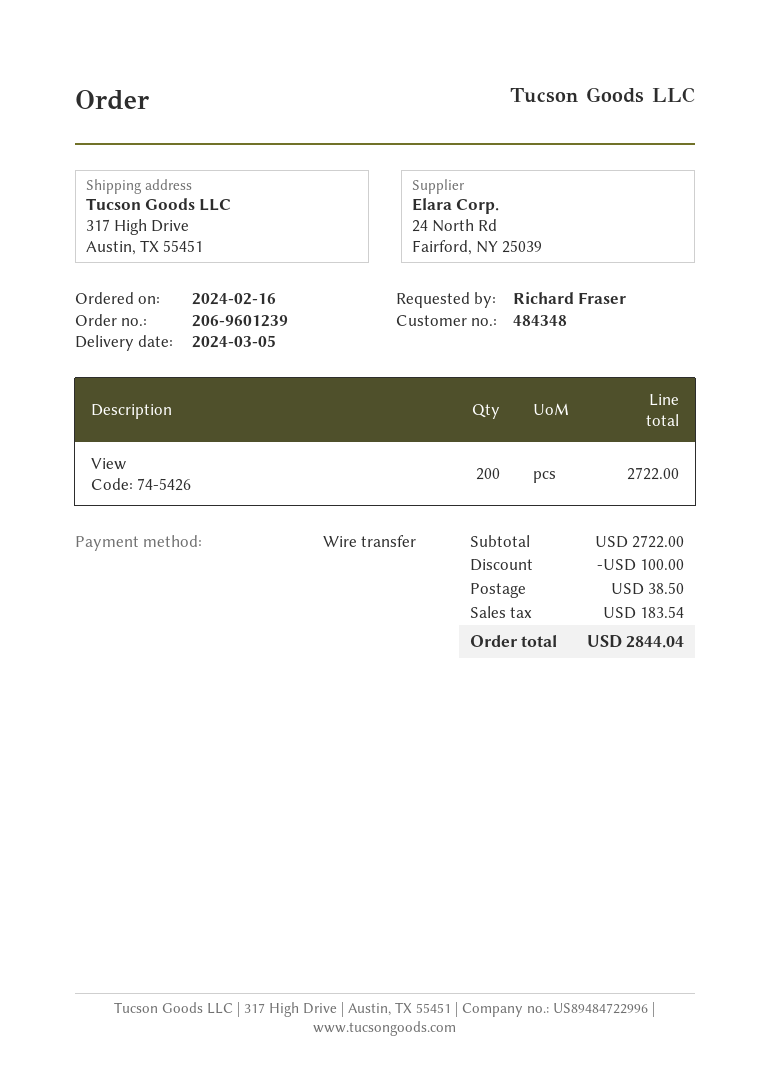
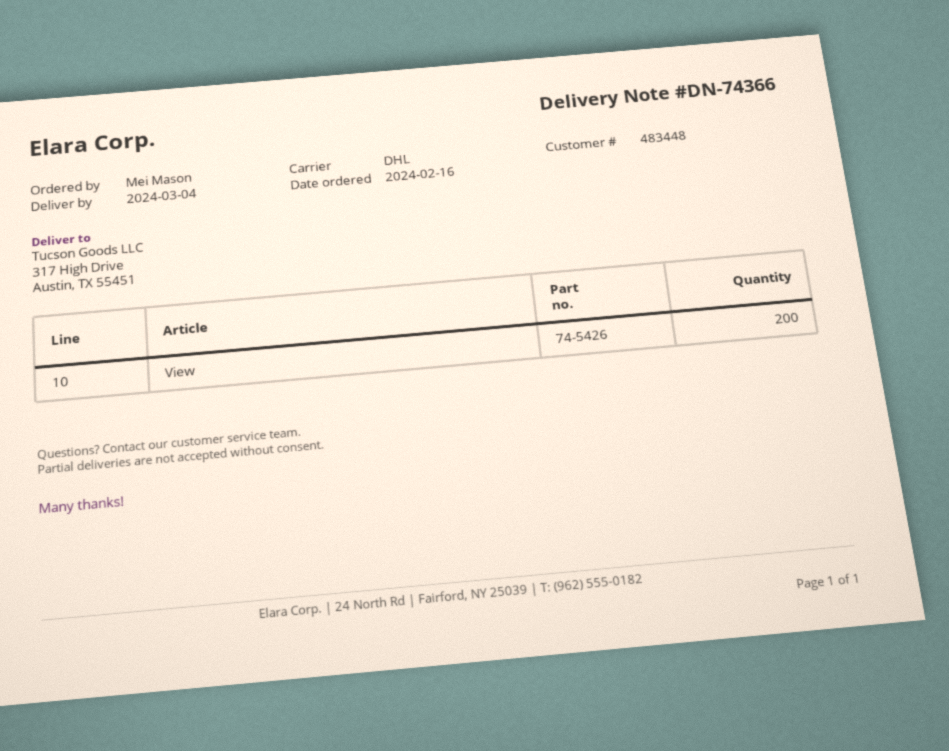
delivery date: 2024-03-05 -> 2024-03-04
customer number: 484348 -> 483448
ordered by: Richard Fraser -> Mei Mason

